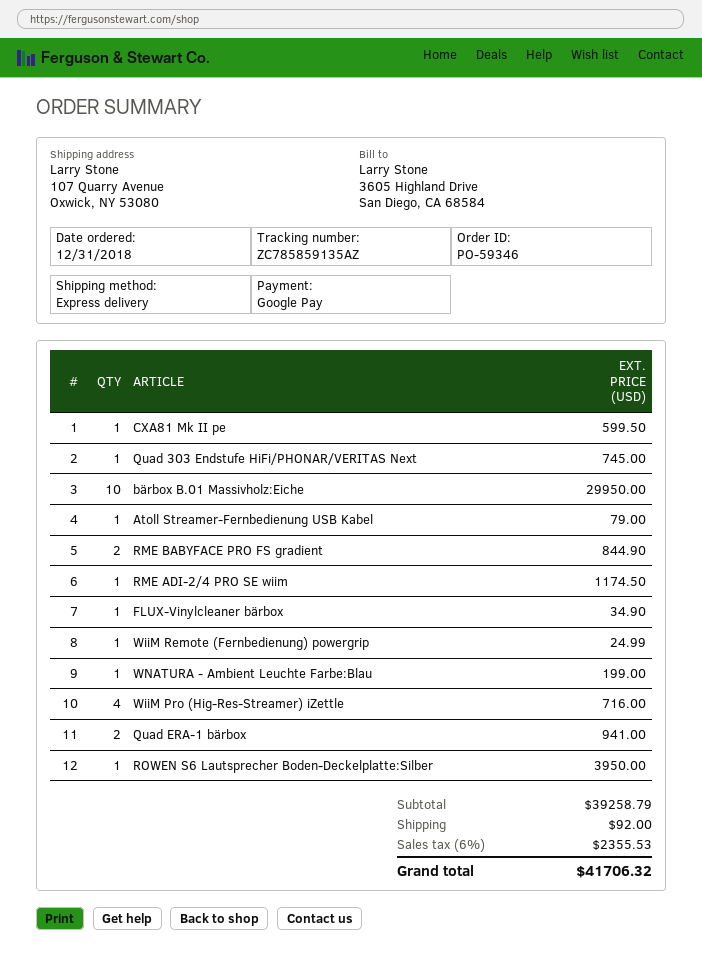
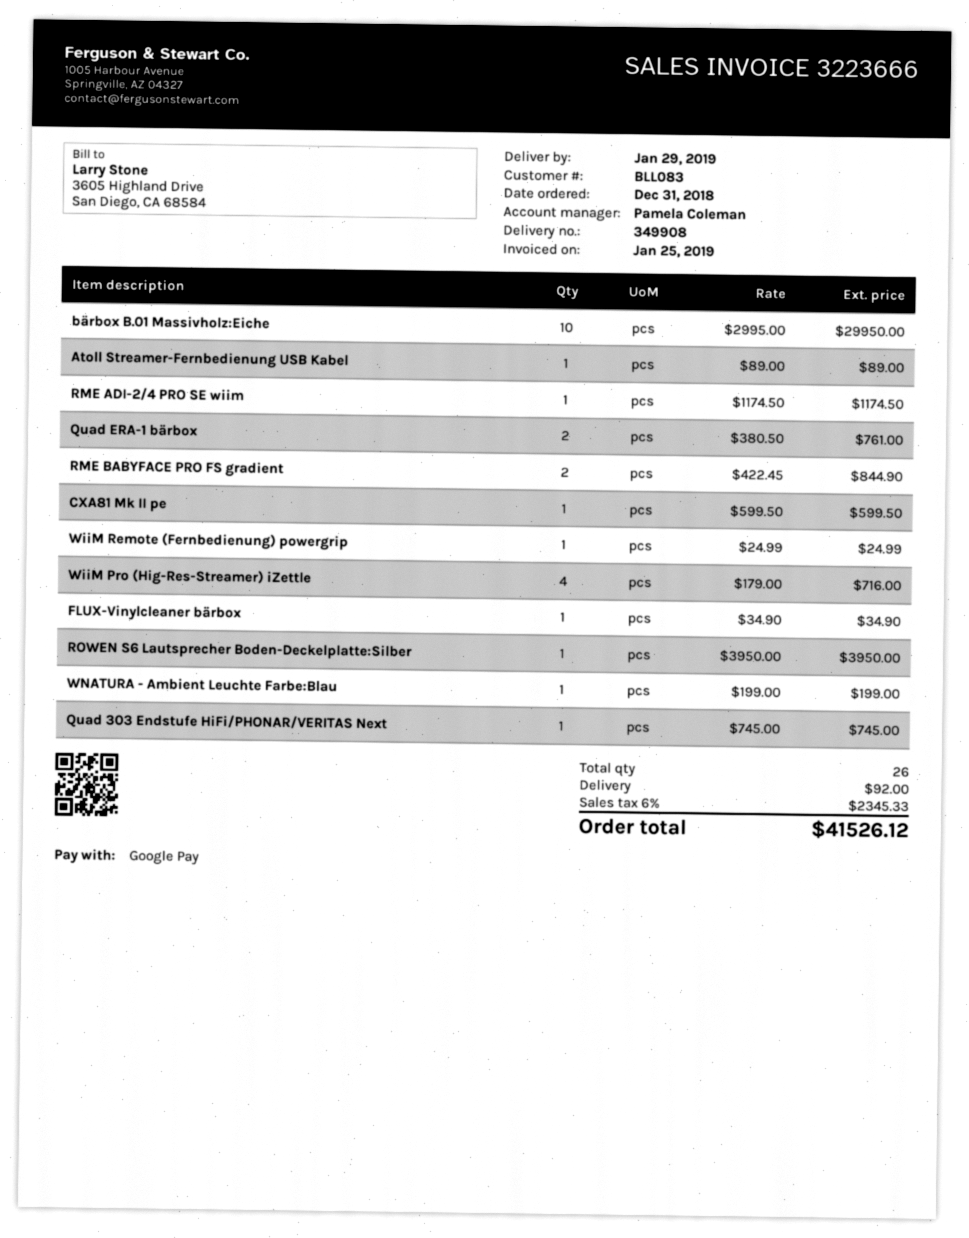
Atoll Streamer-Fernbedienung USB Kabel: 1 for 79.00 -> 1 for 89.00
Quad ERA-1 bärbox: 2 for 941.00 -> 2 for 761.00
tax: 6% = 2355.53 -> 6% = 2345.33
total: 41706.32 -> 41526.12

